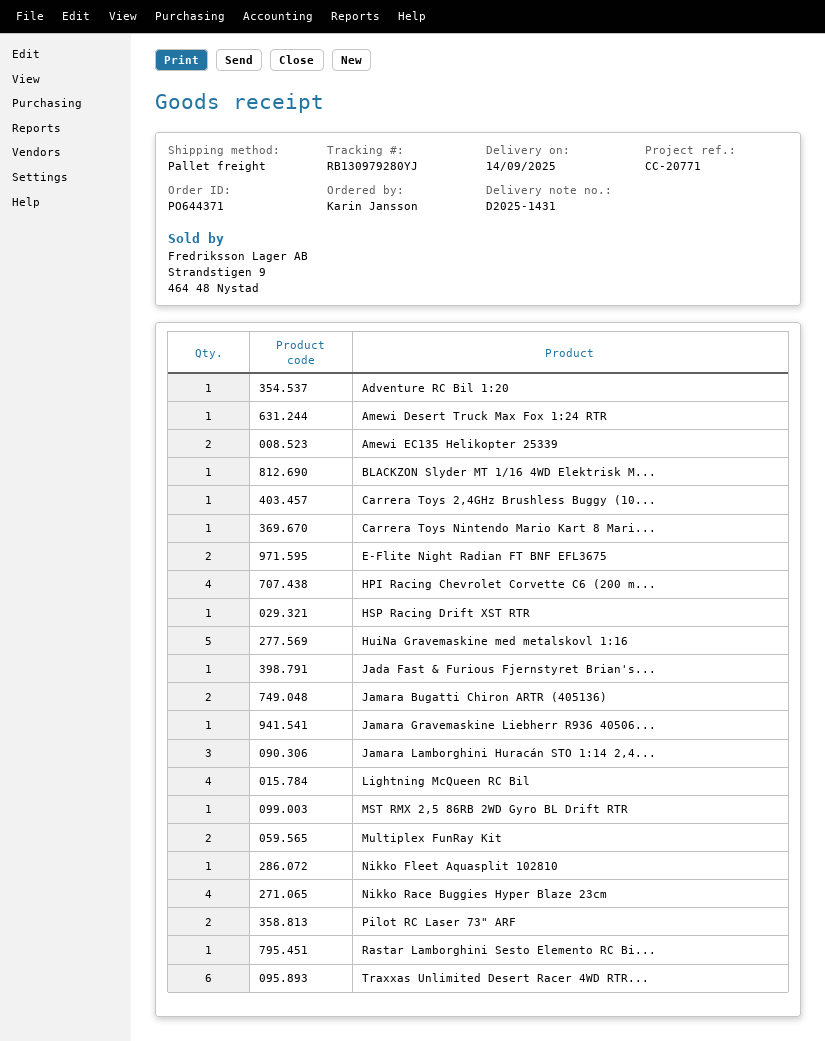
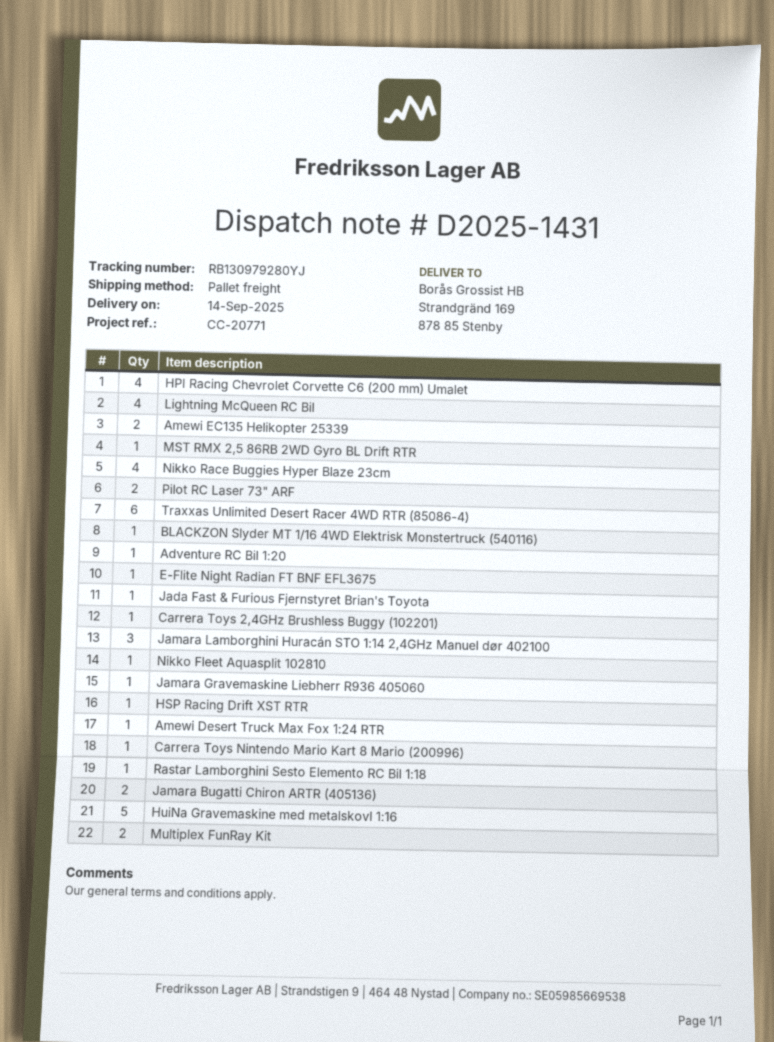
E-Flite Night Radian FT BNF EFL3675: 2 -> 1

